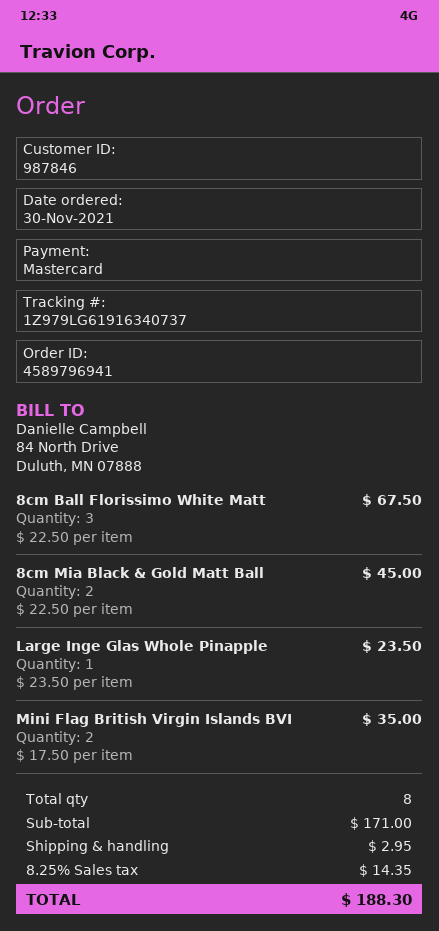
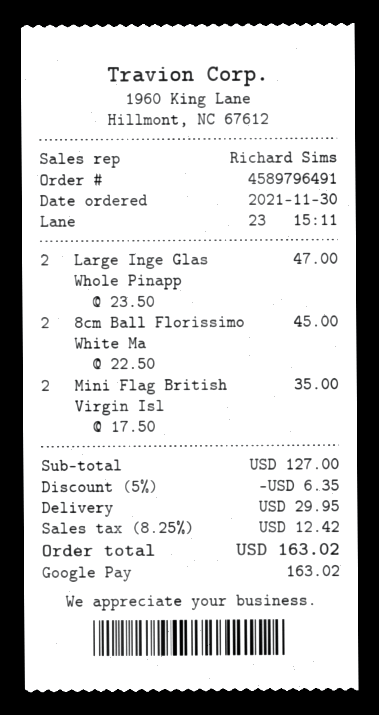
order number: 4589796941 -> 4589796491
payment method: Mastercard -> Google Pay
8cm Ball Florissimo White Matt: 3 x 22.50 = 67.50 -> 2 x 22.50 = 45.00
8cm Mia Black & Gold Matt Ball: 2 x 22.50 = 45.00 -> none
Large Inge Glas Whole Pinapple: 1 x 23.50 = 23.50 -> 2 x 23.50 = 47.00
subtotal: 171.00 -> 127.00
discount: none -> 5% = 6.35
shipping: 2.95 -> 29.95
tax: 8.25% = 14.35 -> 8.25% = 12.42
total: 188.30 -> 163.02

